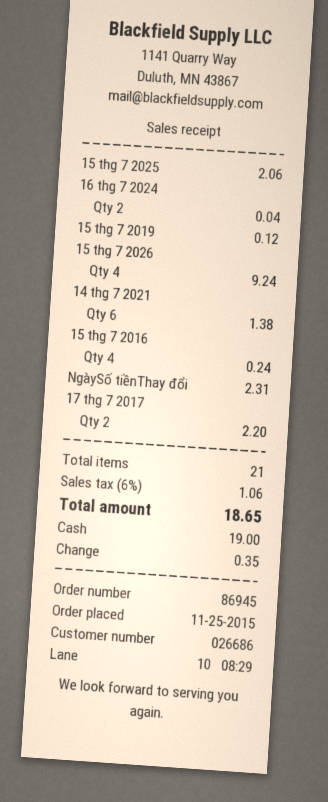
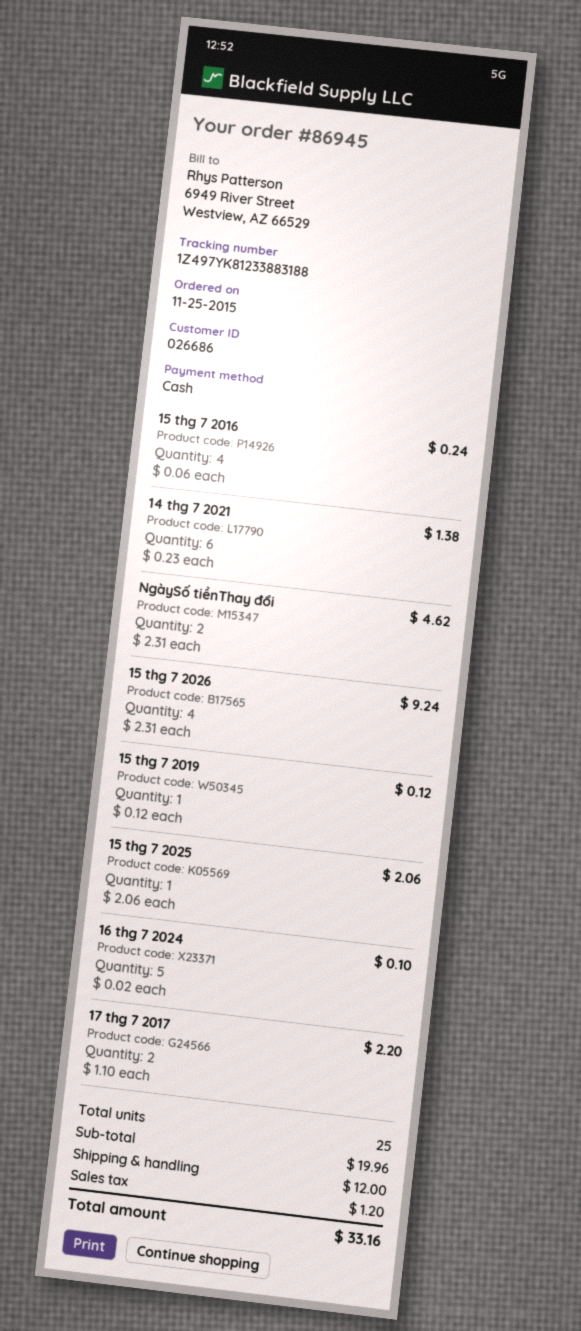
16 thg 7 2024: 2 for 0.04 -> 5 for 0.10
NgàySố tiềnThay đổi: 1 for 2.31 -> 2 for 4.62
total quantity: 21 -> 25
shipping: none -> 12.00
tax: 1.06 -> 1.20
total: 18.65 -> 33.16

